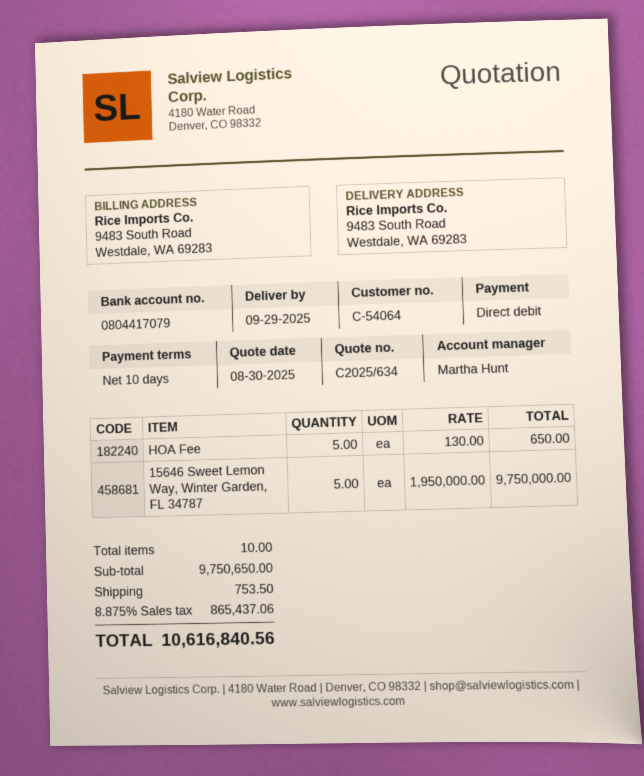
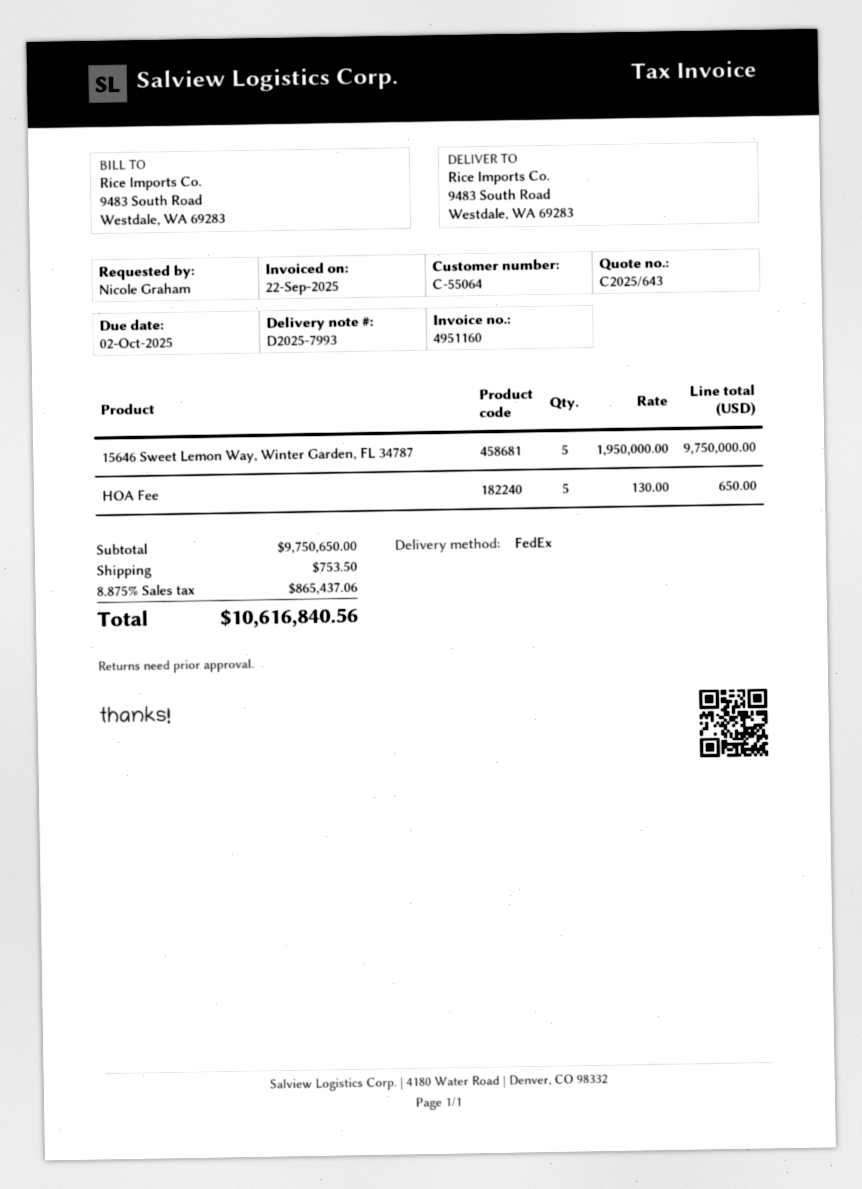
quote number: C2025/634 -> C2025/643
customer number: C-54064 -> C-55064

